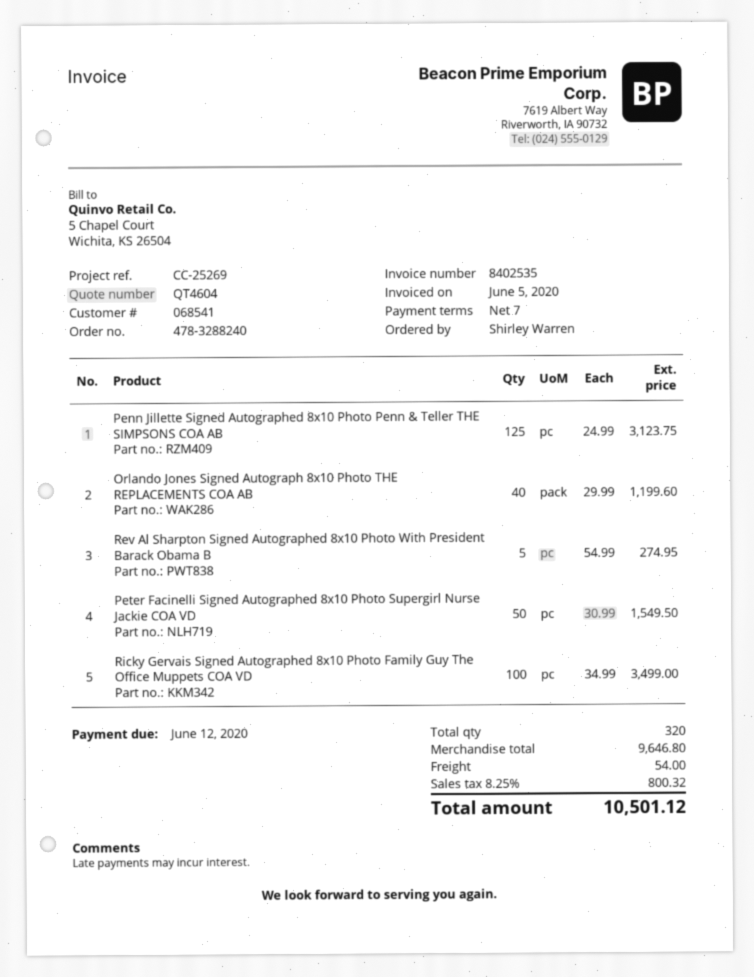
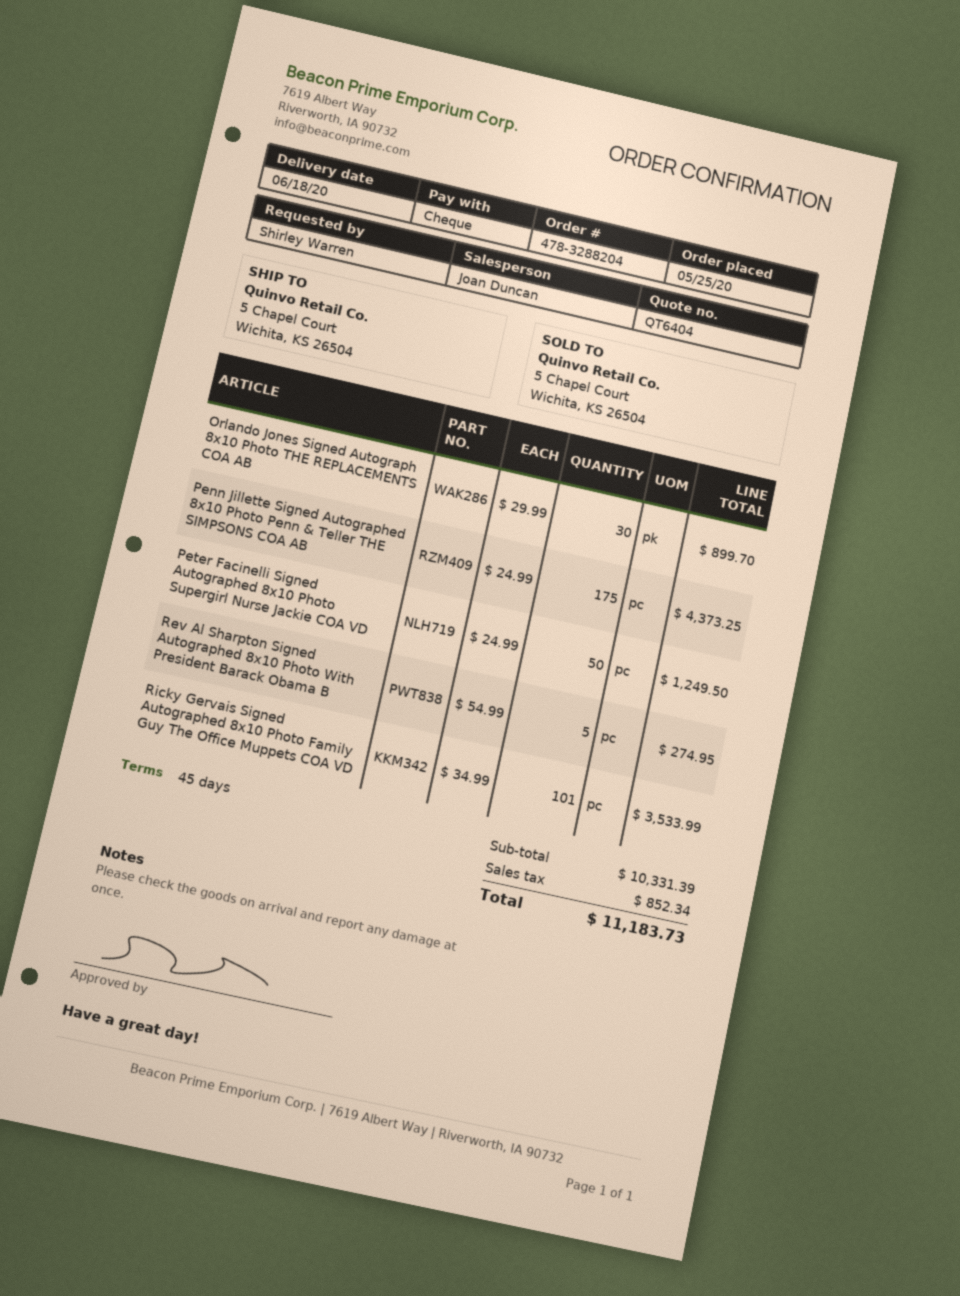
quote number: QT4604 -> QT6404
order number: 478-3288240 -> 478-3288204
payment terms: 7 days -> 45 days
Penn Jillette Signed Autographed 8x10 Photo Penn & Teller THE SIMPSONS COA AB: 125 x 24.99 = 3123.75 -> 175 x 24.99 = 4373.25
Orlando Jones Signed Autograph 8x10 Photo THE REPLACEMENTS COA AB: 40 x 29.99 = 1199.60 -> 30 x 29.99 = 899.70
Peter Facinelli Signed Autographed 8x10 Photo Supergirl Nurse Jackie COA VD: 50 x 30.99 = 1549.50 -> 50 x 24.99 = 1249.50
Ricky Gervais Signed Autographed 8x10 Photo Family Guy The Office Muppets COA VD: 100 x 34.99 = 3499.00 -> 101 x 34.99 = 3533.99
subtotal: 9646.80 -> 10331.39
shipping: 54.00 -> none
tax: 800.32 -> 852.34
total: 10501.12 -> 11183.73

